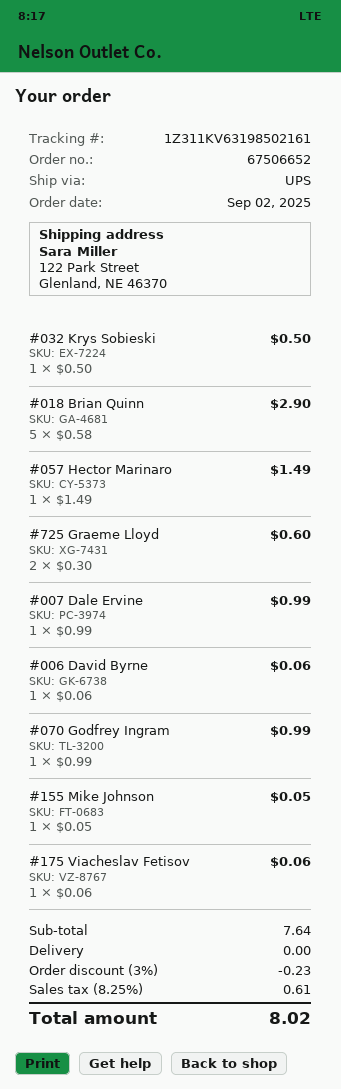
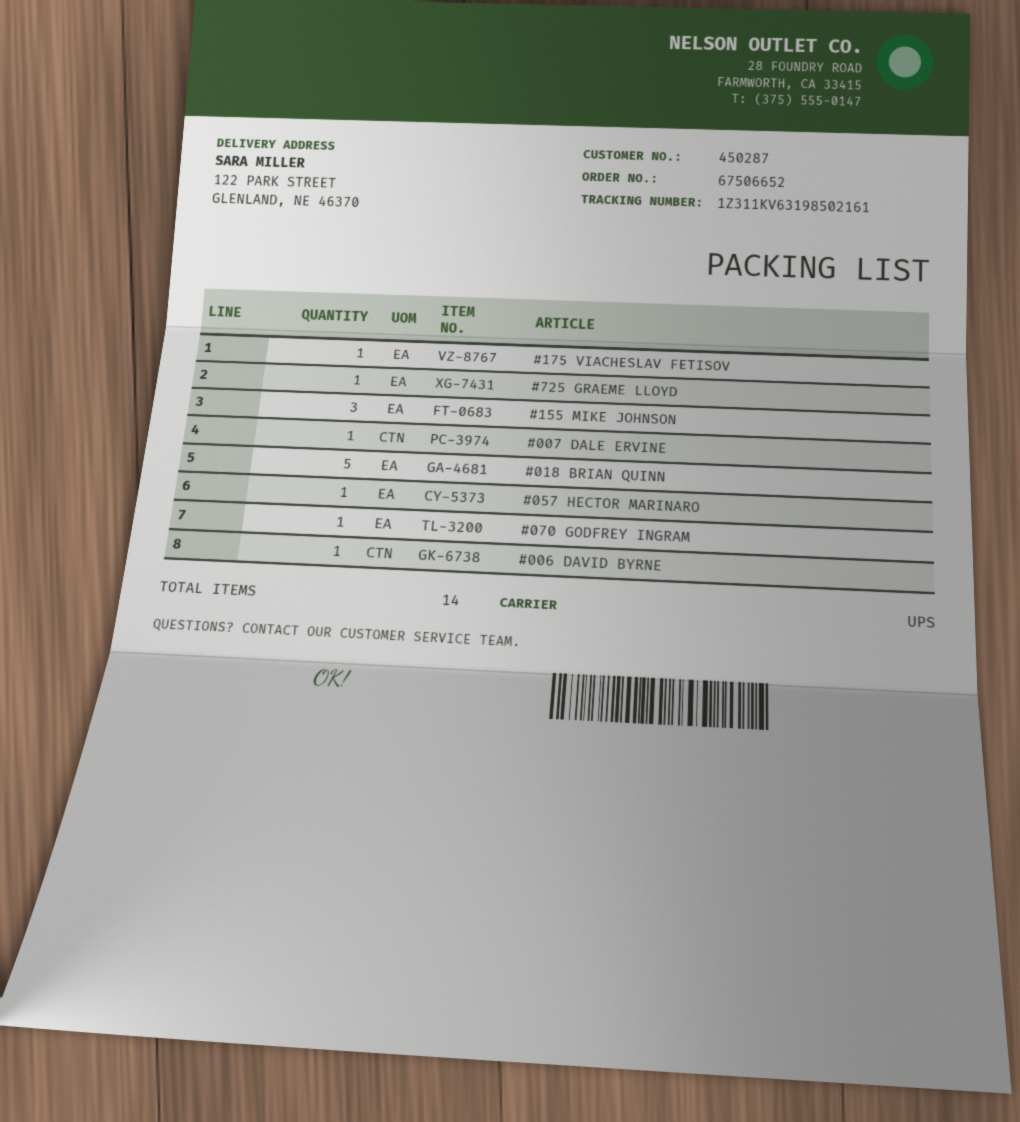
#032 Krys Sobieski: 1 -> none
#725 Graeme Lloyd: 2 -> 1
#155 Mike Johnson: 1 -> 3

